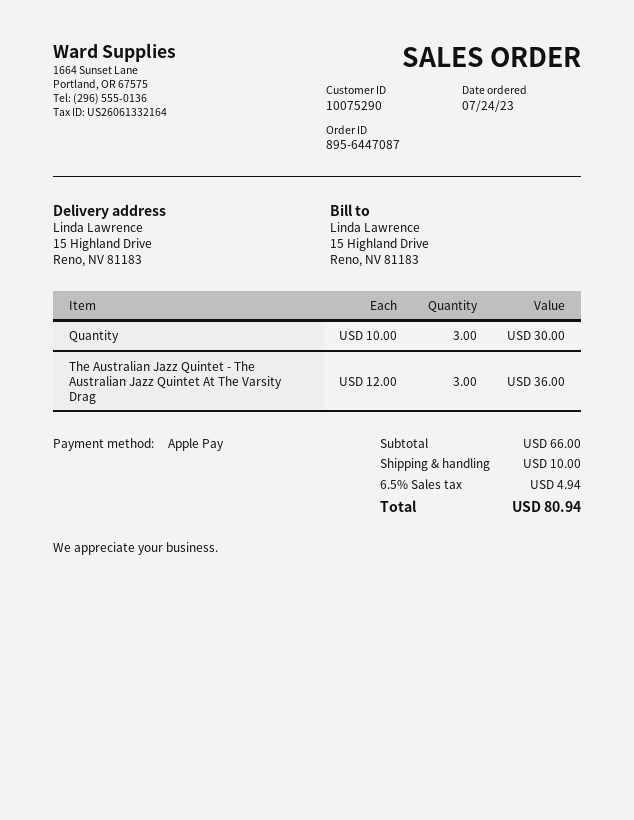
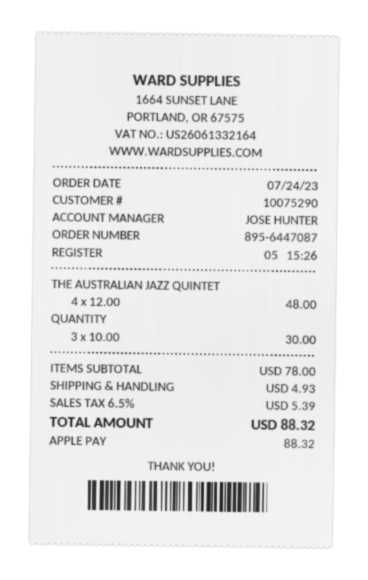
The Australian Jazz Quintet - The Australian Jazz Quintet At The Varsity Drag: 3 x 12.00 = 36.00 -> 4 x 12.00 = 48.00
subtotal: 66.00 -> 78.00
shipping: 10.00 -> 4.93
tax: 6.5% = 4.94 -> 6.5% = 5.39
total: 80.94 -> 88.32

